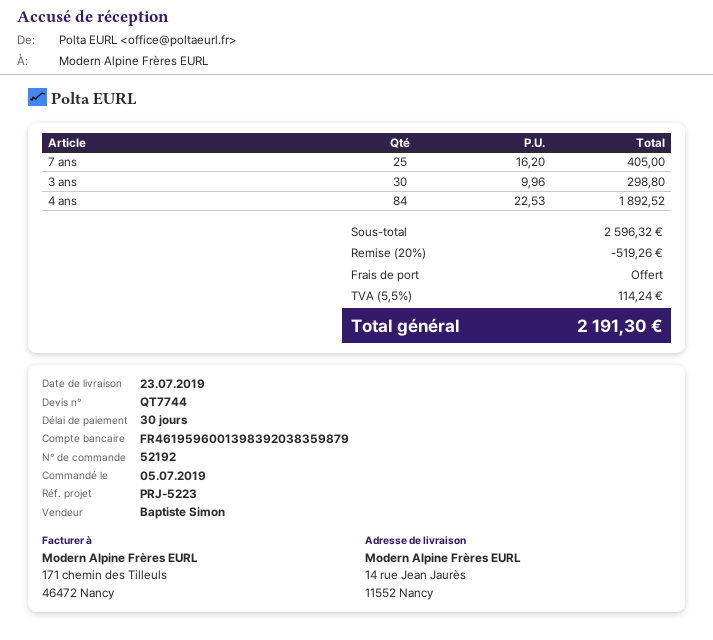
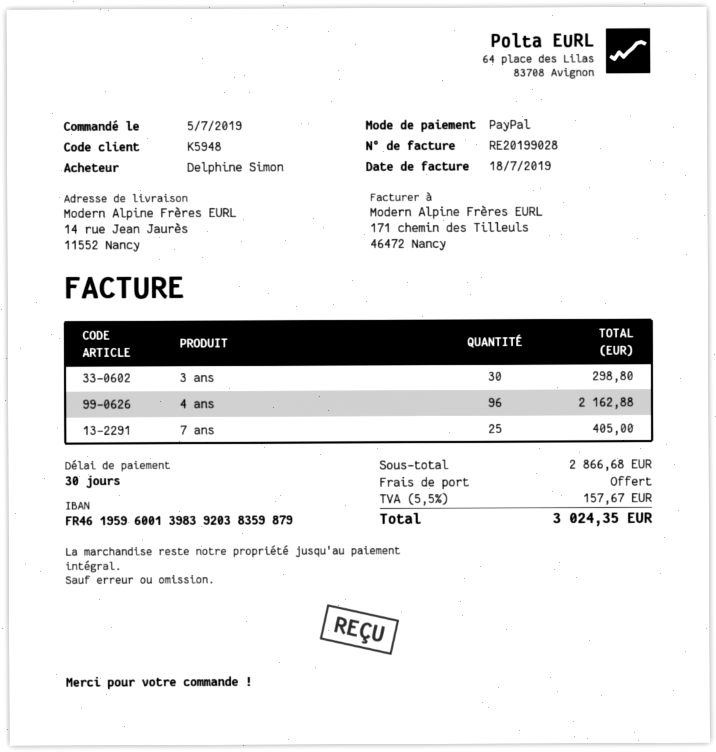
4 ans: 84 for 1892.52 -> 96 for 2162.88
subtotal: 2596.32 -> 2866.68
discount: 20% = 519.26 -> none
tax: 5.5% = 114.24 -> 5.5% = 157.67
total: 2191.30 -> 3024.35

